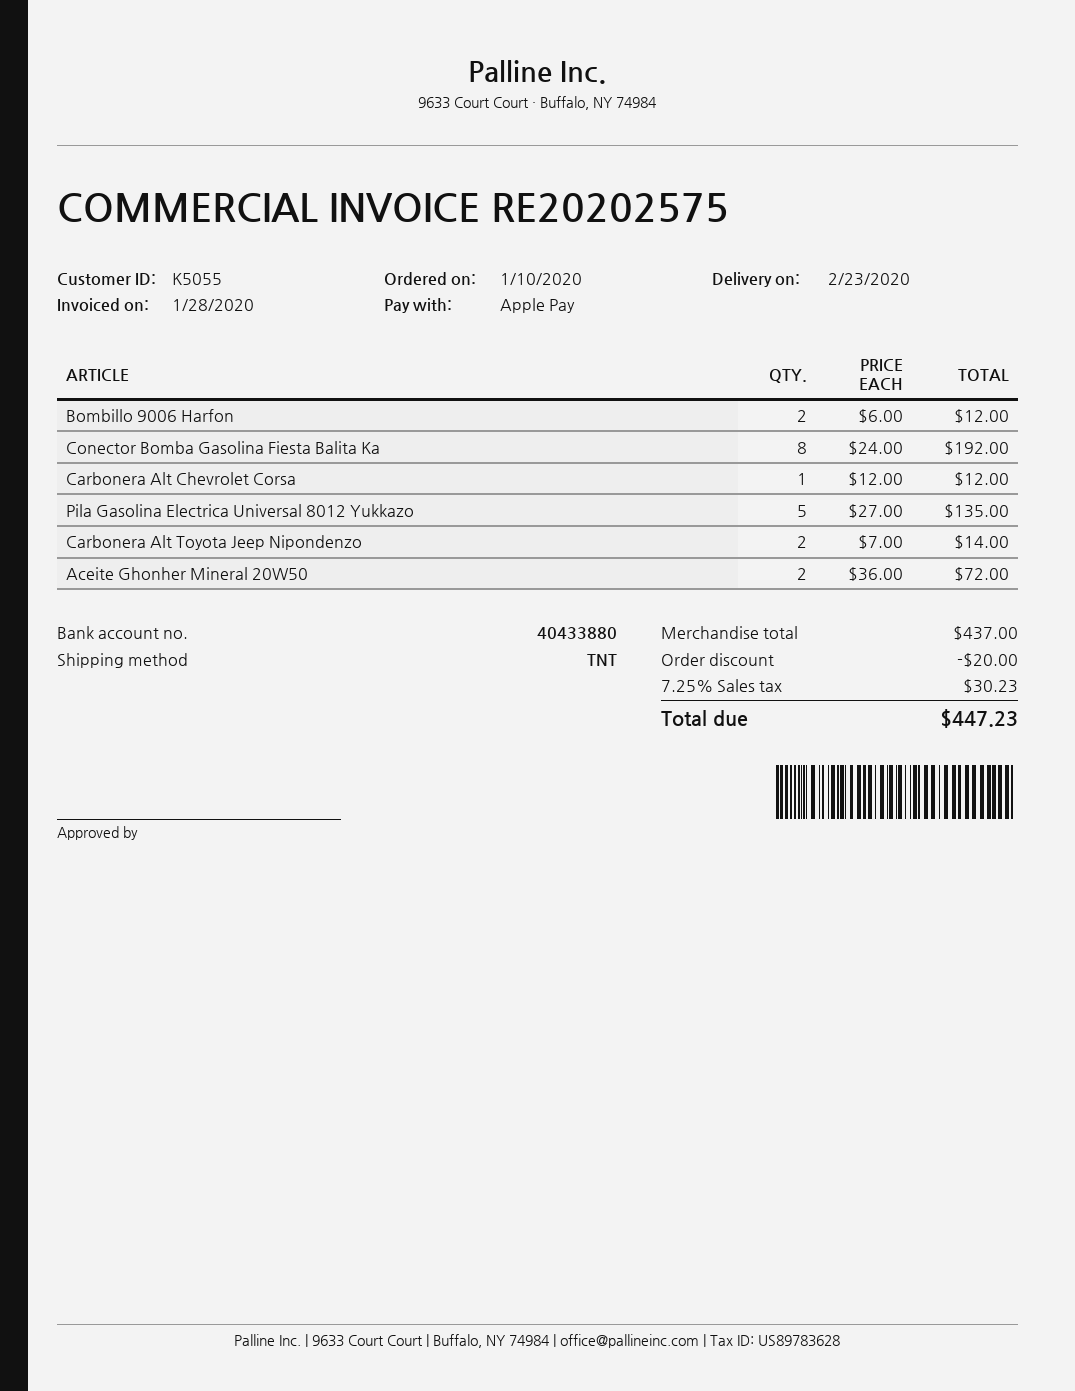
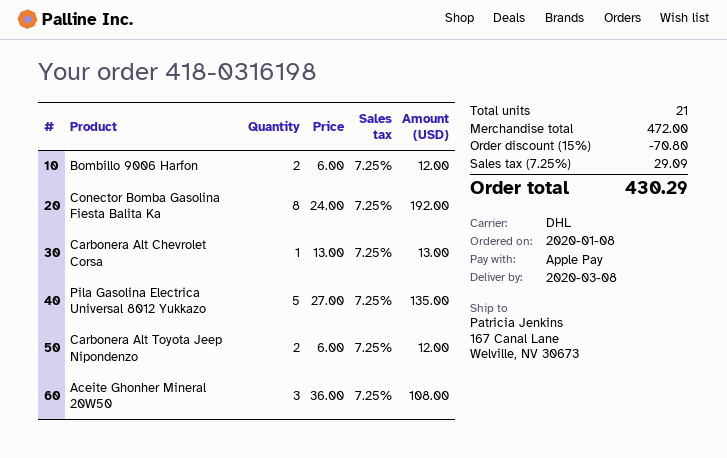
order date: 2020-01-10 -> 2020-01-08
delivery date: 2020-02-23 -> 2020-03-08
shipping method: TNT -> DHL
Carbonera Alt Chevrolet Corsa: 1 x 12.00 = 12.00 -> 1 x 13.00 = 13.00
Carbonera Alt Toyota Jeep Nipondenzo: 2 x 7.00 = 14.00 -> 2 x 6.00 = 12.00
Aceite Ghonher Mineral 20W50: 2 x 36.00 = 72.00 -> 3 x 36.00 = 108.00
subtotal: 437.00 -> 472.00
discount: 20.00 -> 70.80
tax: 7.25% = 30.23 -> 7.25% = 29.09
total: 447.23 -> 430.29

